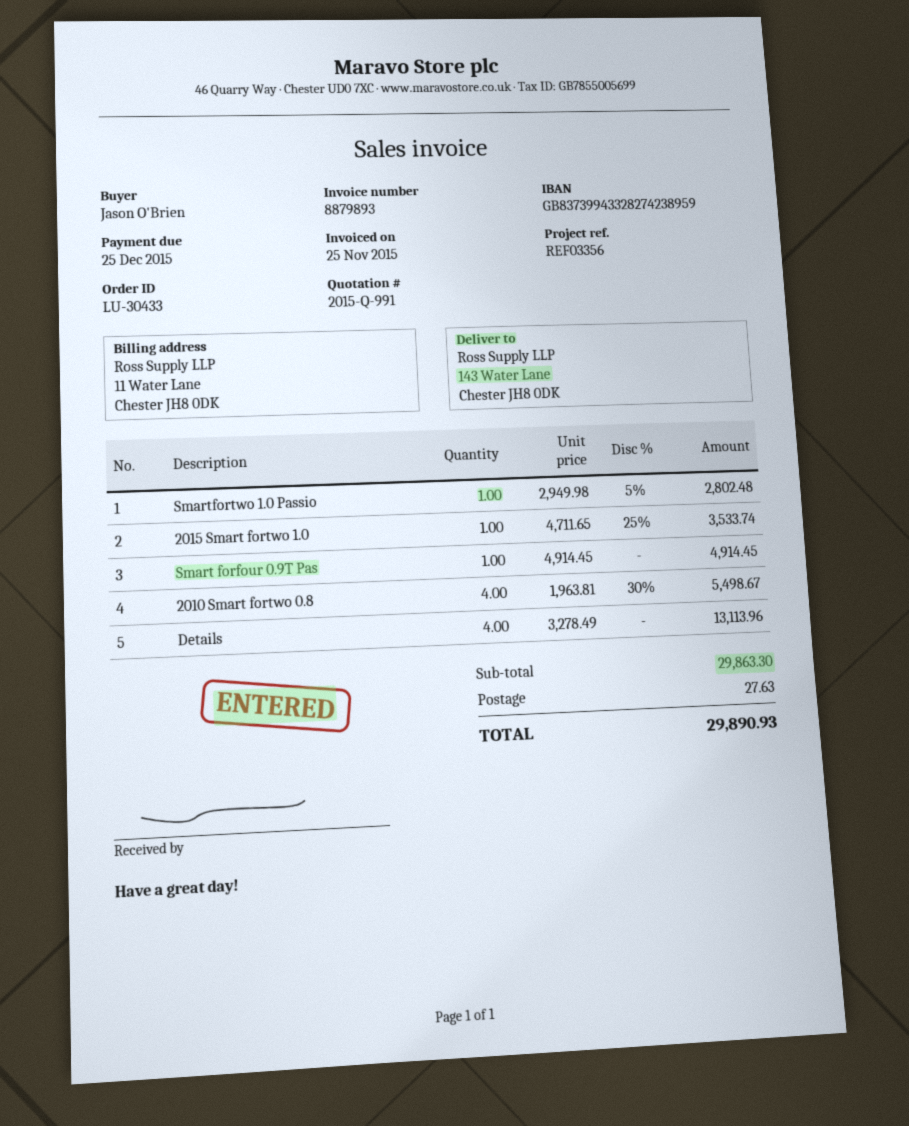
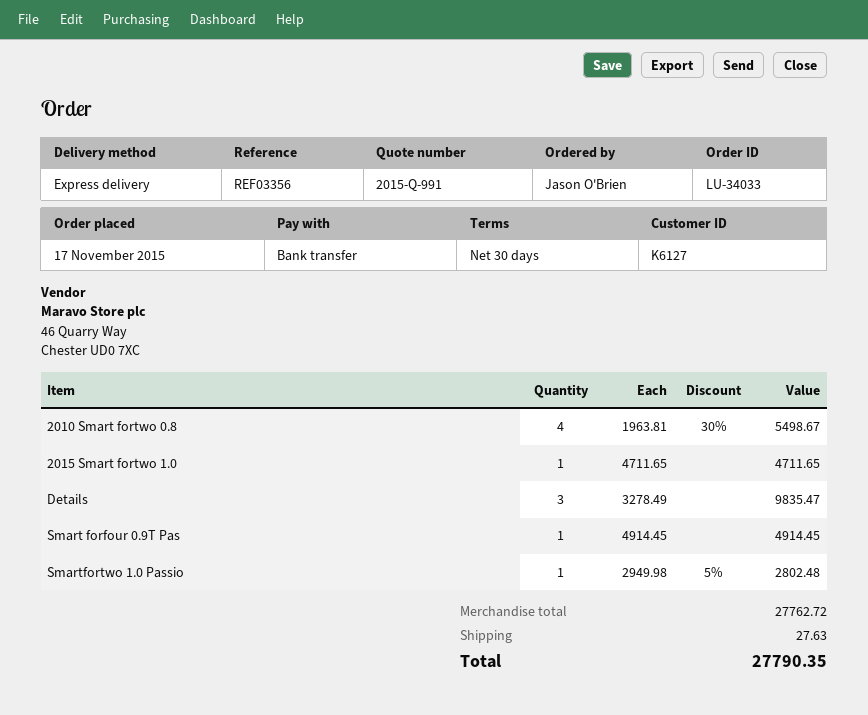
order number: LU-30433 -> LU-34033
2015 Smart fortwo 1.0: 1 x 4711.65 - 25% = 3533.74 -> 1 x 4711.65 = 4711.65
Details: 4 x 3278.49 = 13113.96 -> 3 x 3278.49 = 9835.47
subtotal: 29863.30 -> 27762.72
total: 29890.93 -> 27790.35

